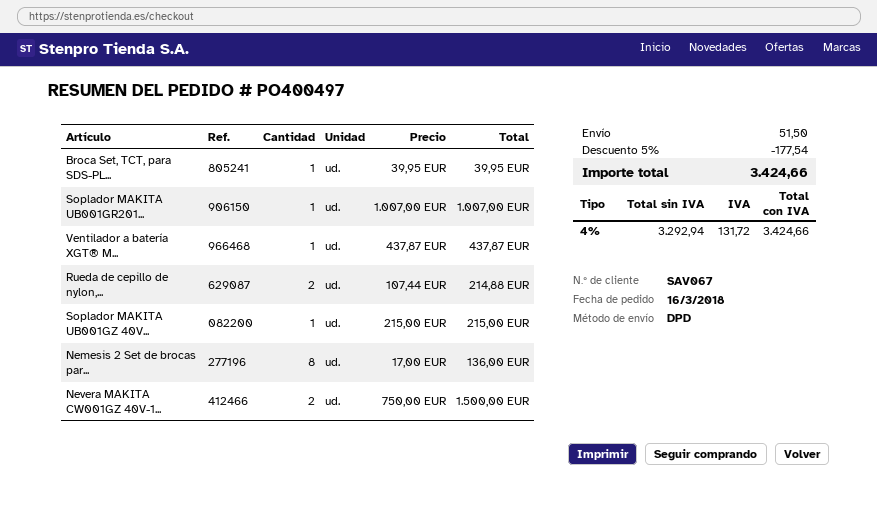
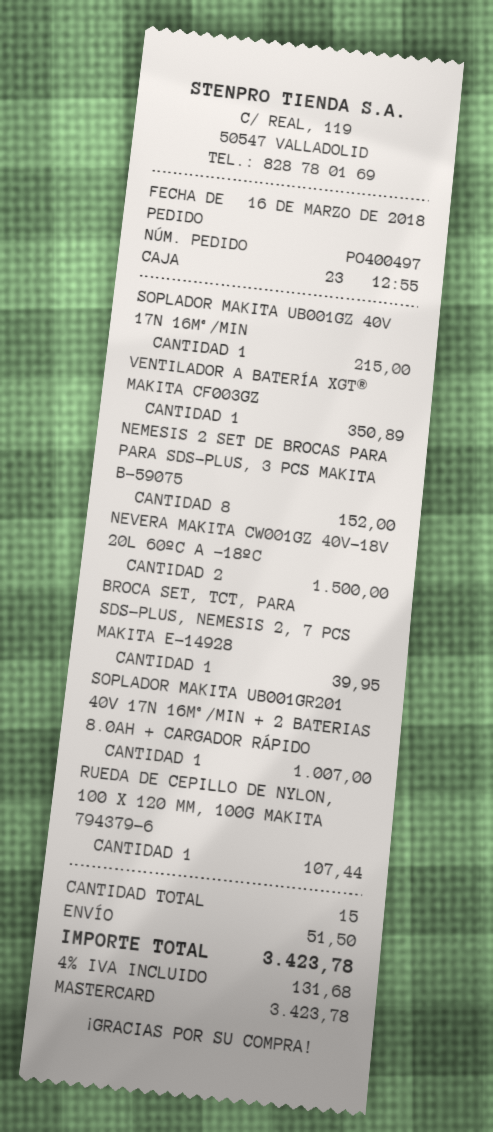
Ventilador a batería XGT® M...: 1 for 437.87 -> 1 for 350.89
Rueda de cepillo de nylon,...: 2 for 214.88 -> 1 for 107.44
Nemesis 2 Set de brocas par...: 8 for 136.00 -> 8 for 152.00
discount: 5% = 177.54 -> none
tax: 4% = 131.72 -> 4% = 131.68
total: 3424.66 -> 3423.78

